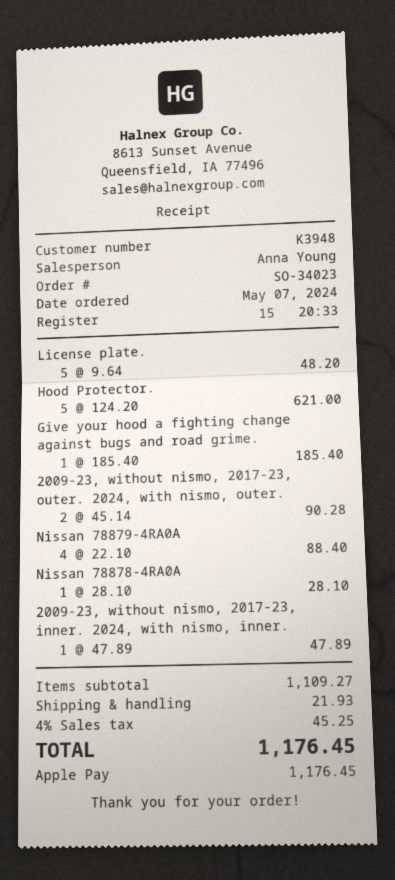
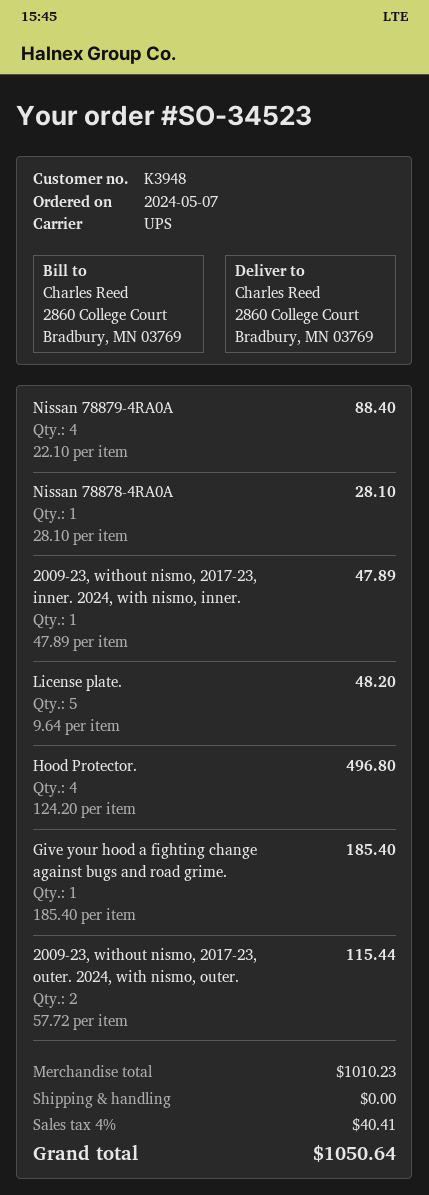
order number: SO-34023 -> SO-34523
Hood Protector.: 5 x 124.20 = 621.00 -> 4 x 124.20 = 496.80
2009-23, without nismo, 2017-23, outer. 2024, with nismo, outer.: 2 x 45.14 = 90.28 -> 2 x 57.72 = 115.44
subtotal: 1109.27 -> 1010.23
shipping: 21.93 -> 0.00
tax: 4% = 45.25 -> 4% = 40.41
total: 1176.45 -> 1050.64

